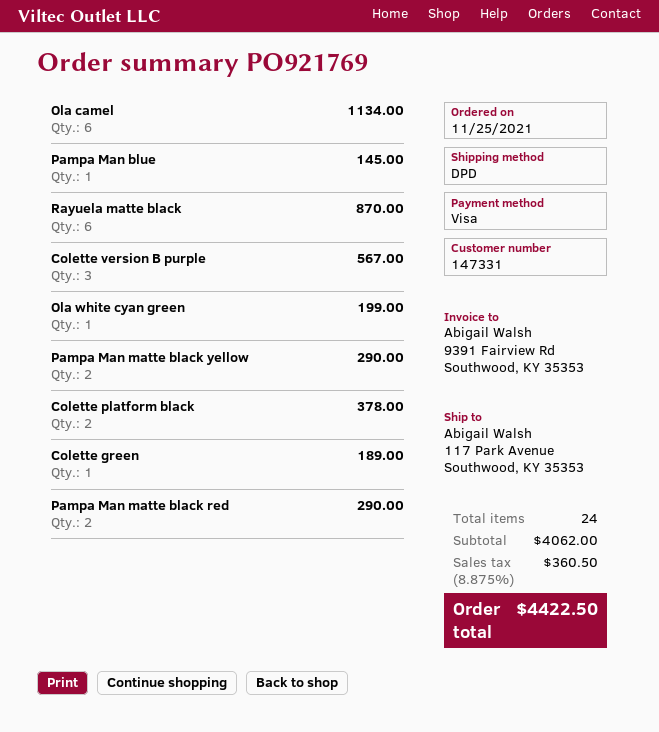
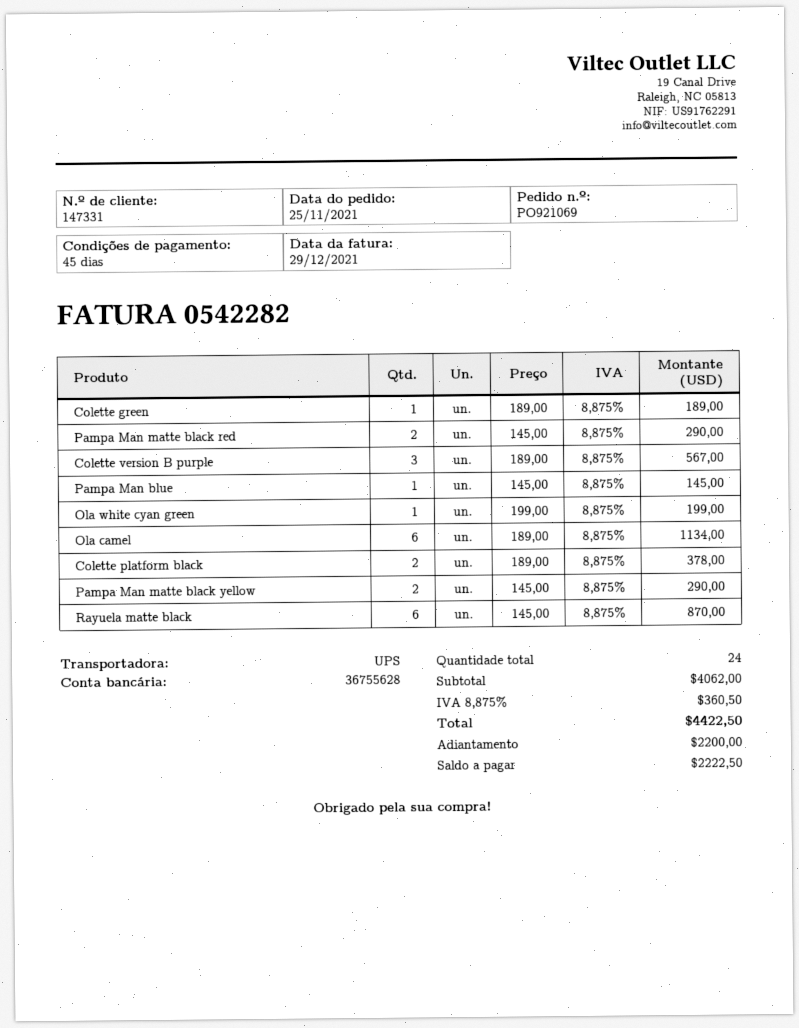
order number: PO921769 -> PO921069
shipping method: DPD -> UPS

